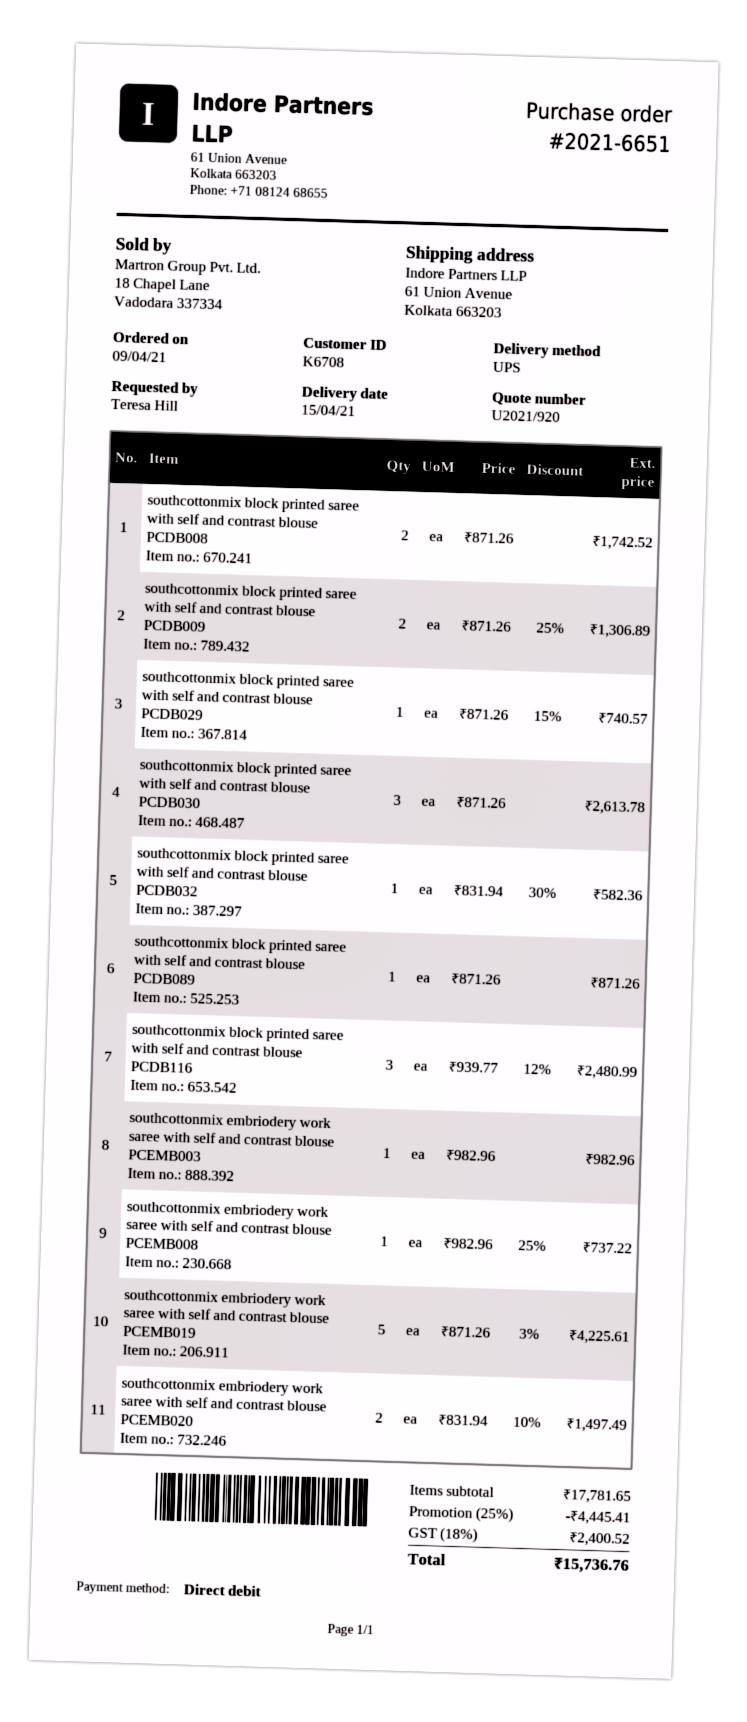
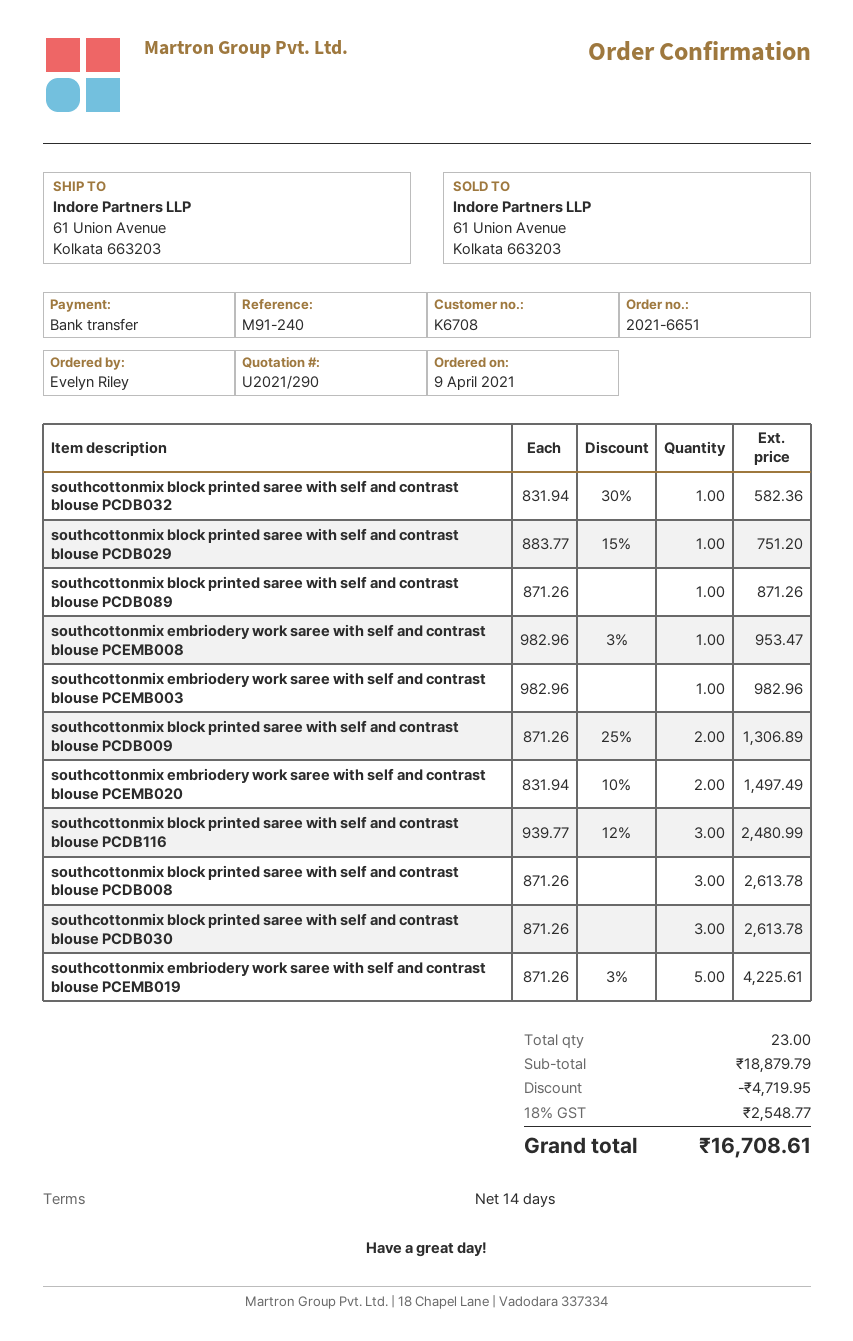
quote number: U2021/920 -> U2021/290
ordered by: Teresa Hill -> Evelyn Riley
payment method: direct debit -> bank transfer
southcottonmix block printed saree with self and contrast blouse PCDB008: 2 x 871.26 = 1742.52 -> 3 x 871.26 = 2613.78
southcottonmix block printed saree with self and contrast blouse PCDB029: 1 x 871.26 - 15% = 740.57 -> 1 x 883.77 - 15% = 751.20
southcottonmix embriodery work saree with self and contrast blouse PCEMB008: 1 x 982.96 - 25% = 737.22 -> 1 x 982.96 - 3% = 953.47
subtotal: 17781.65 -> 18879.79
discount: 4445.41 -> 4719.95
tax: 18% = 2400.52 -> 18% = 2548.77
total: 15736.76 -> 16708.61

